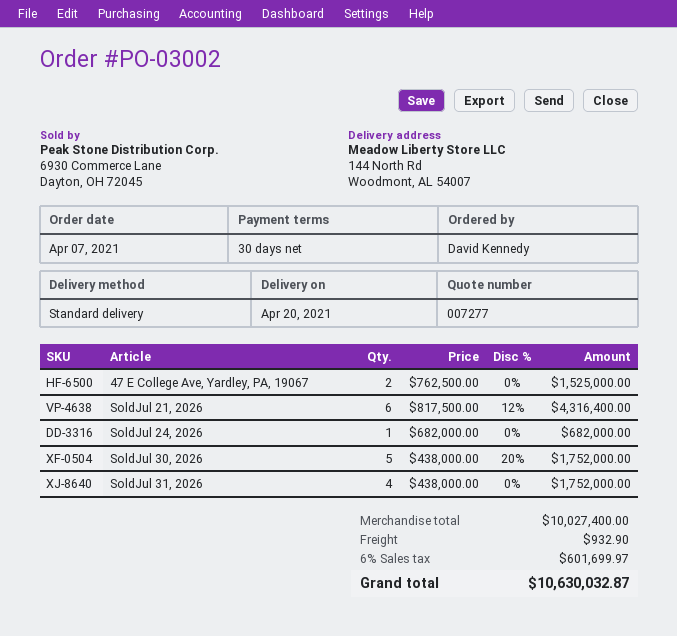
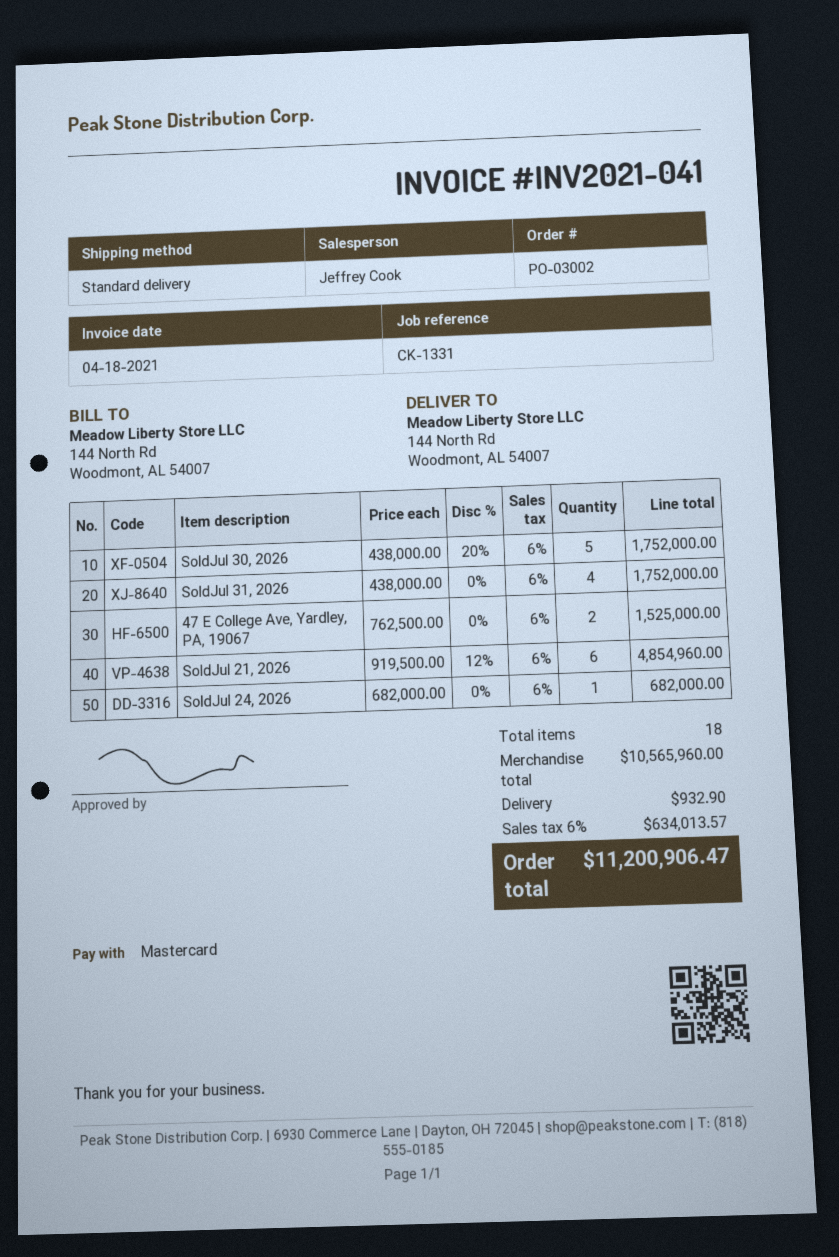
SoldJul 21, 2026: 6 x 817500.00 - 12% = 4316400.00 -> 6 x 919500.00 - 12% = 4854960.00
subtotal: 10027400.00 -> 10565960.00
tax: 6% = 601699.97 -> 6% = 634013.57
total: 10630032.87 -> 11200906.47

